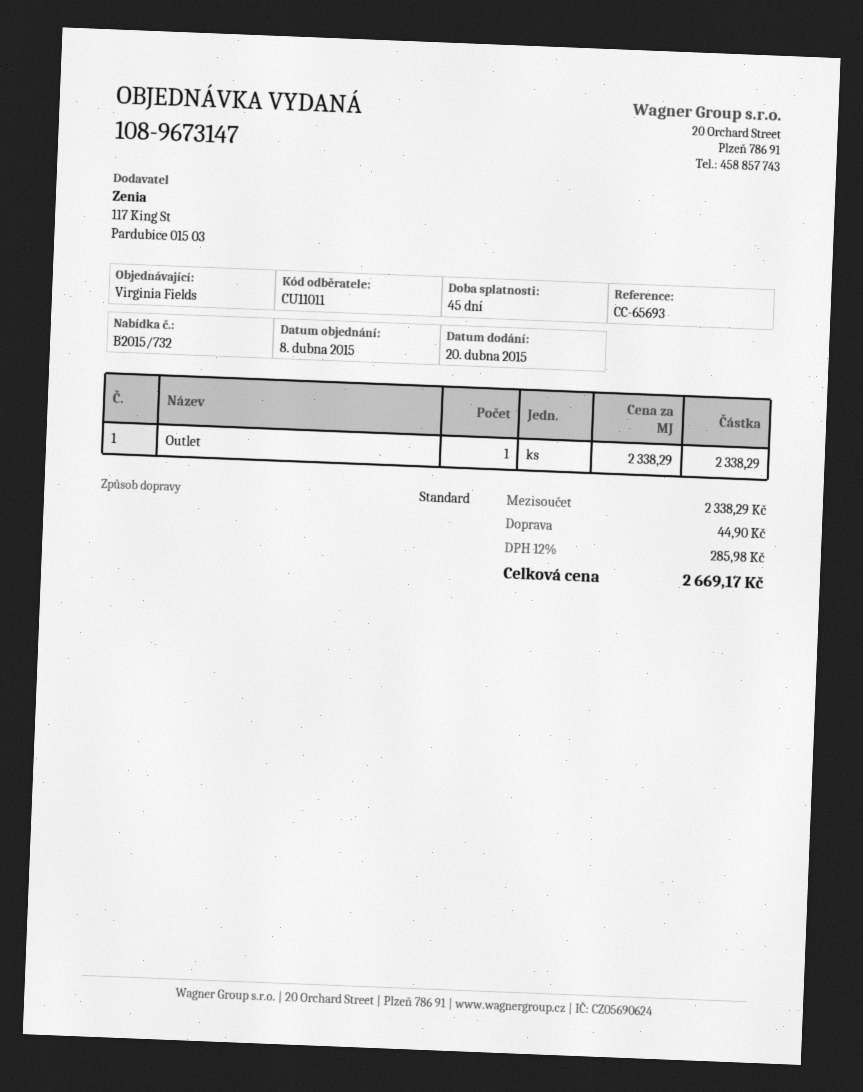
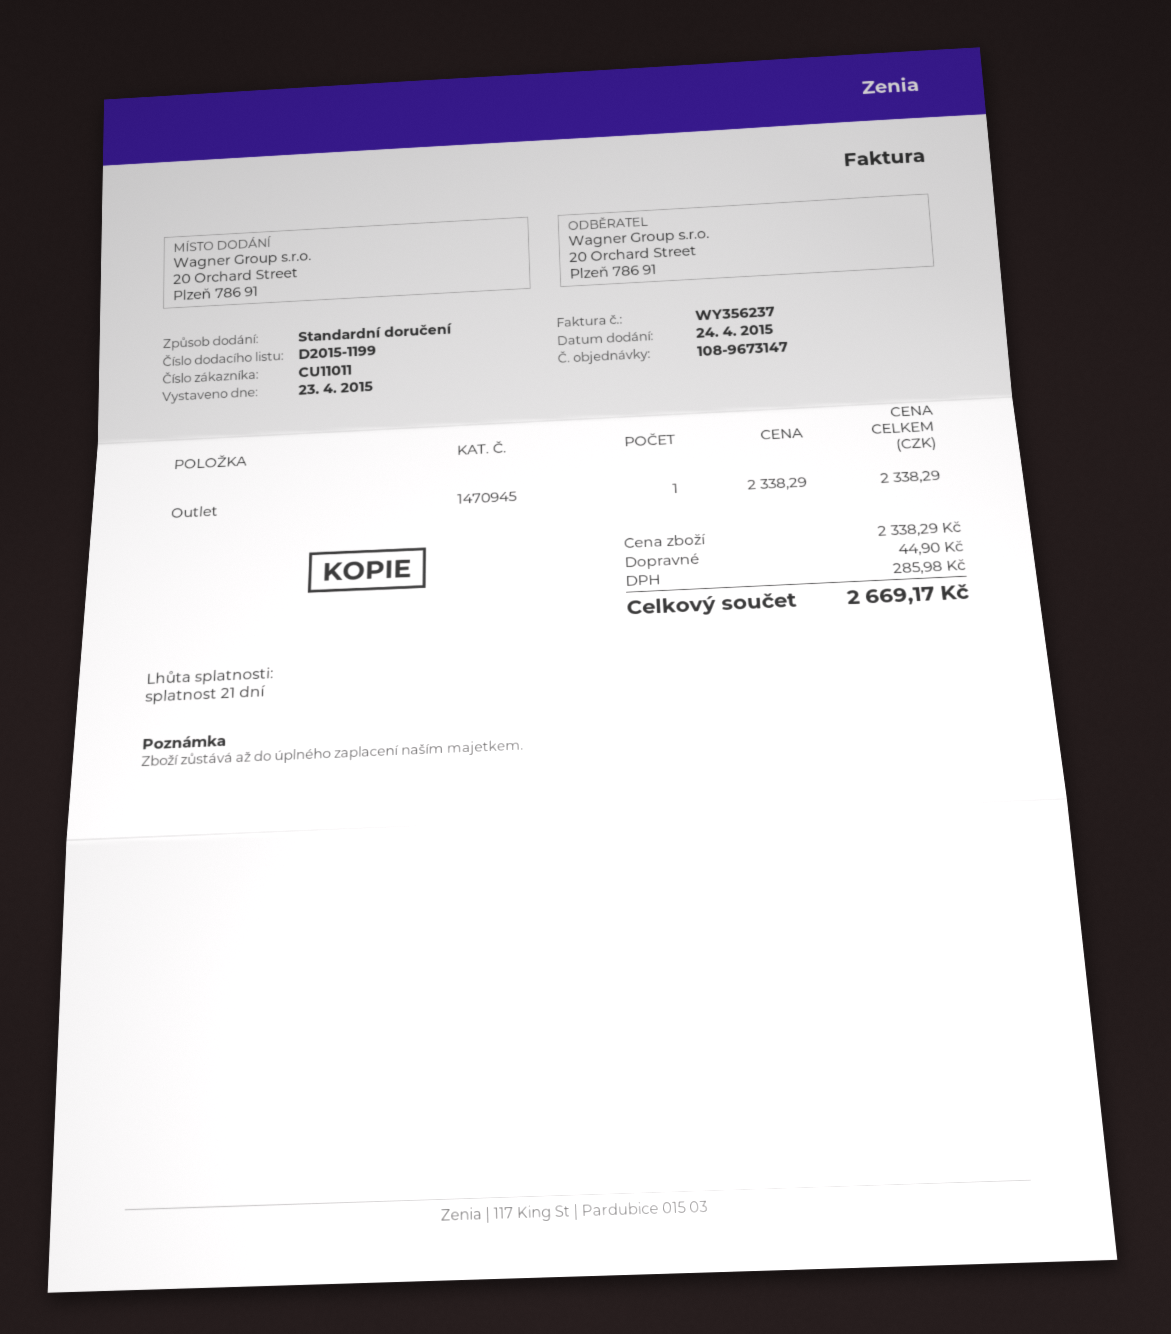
delivery date: 2015-04-20 -> 2015-04-24
payment terms: 45 days -> 21 days

